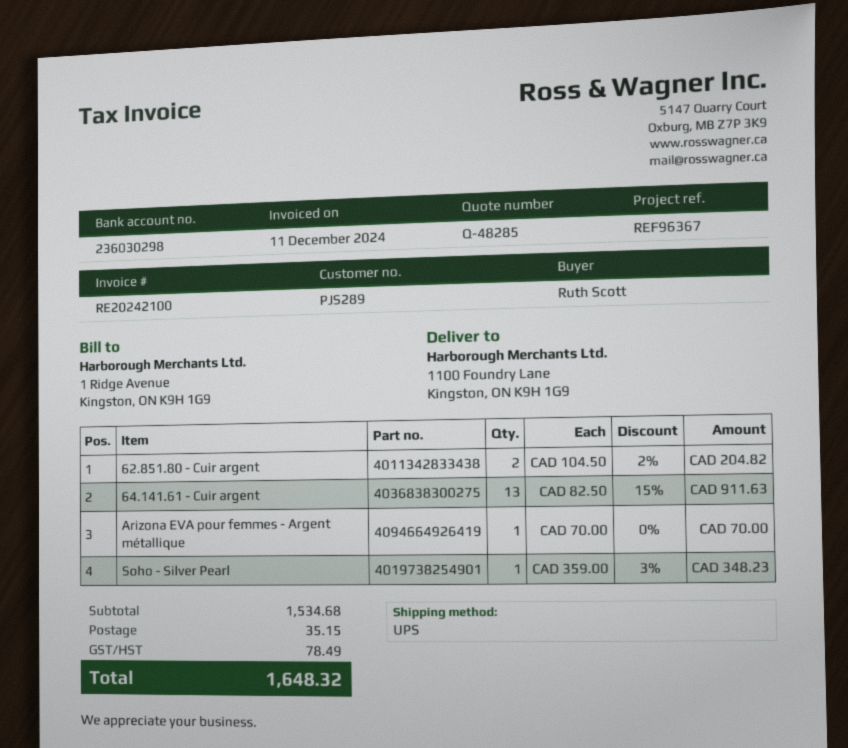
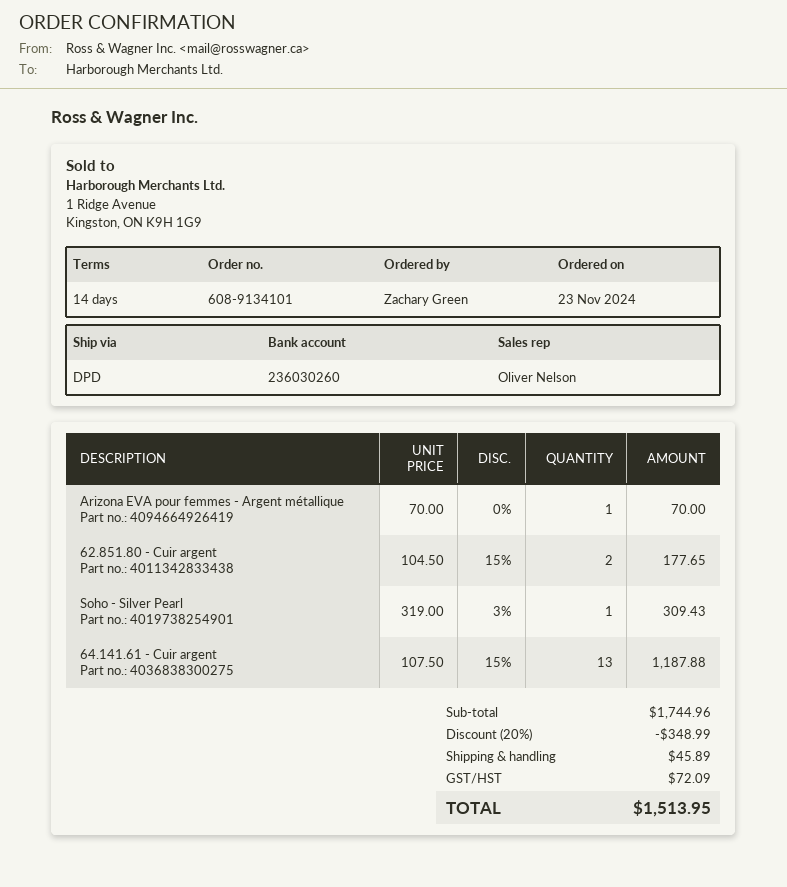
ordered by: Ruth Scott -> Zachary Green
bank account: 236030298 -> 236030260
shipping method: UPS -> DPD
62.851.80 - Cuir argent: 2 x 104.50 - 2% = 204.82 -> 2 x 104.50 - 15% = 177.65
64.141.61 - Cuir argent: 13 x 82.50 - 15% = 911.63 -> 13 x 107.50 - 15% = 1187.88
Soho - Silver Pearl: 1 x 359.00 - 3% = 348.23 -> 1 x 319.00 - 3% = 309.43
subtotal: 1534.68 -> 1744.96
discount: none -> 20% = 348.99
shipping: 35.15 -> 45.89
tax: 78.49 -> 72.09
total: 1648.32 -> 1513.95

